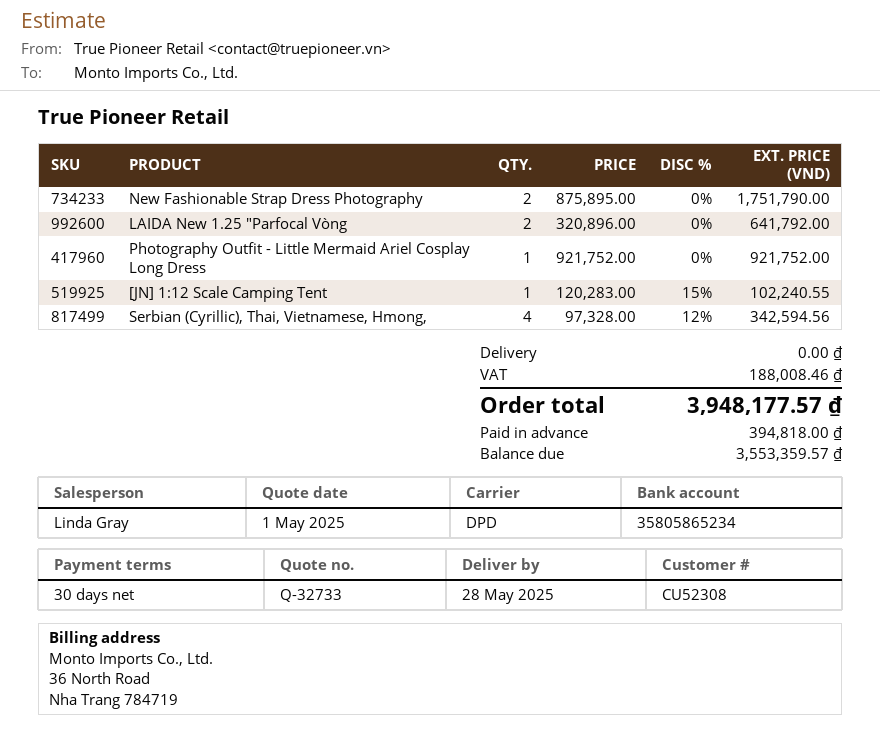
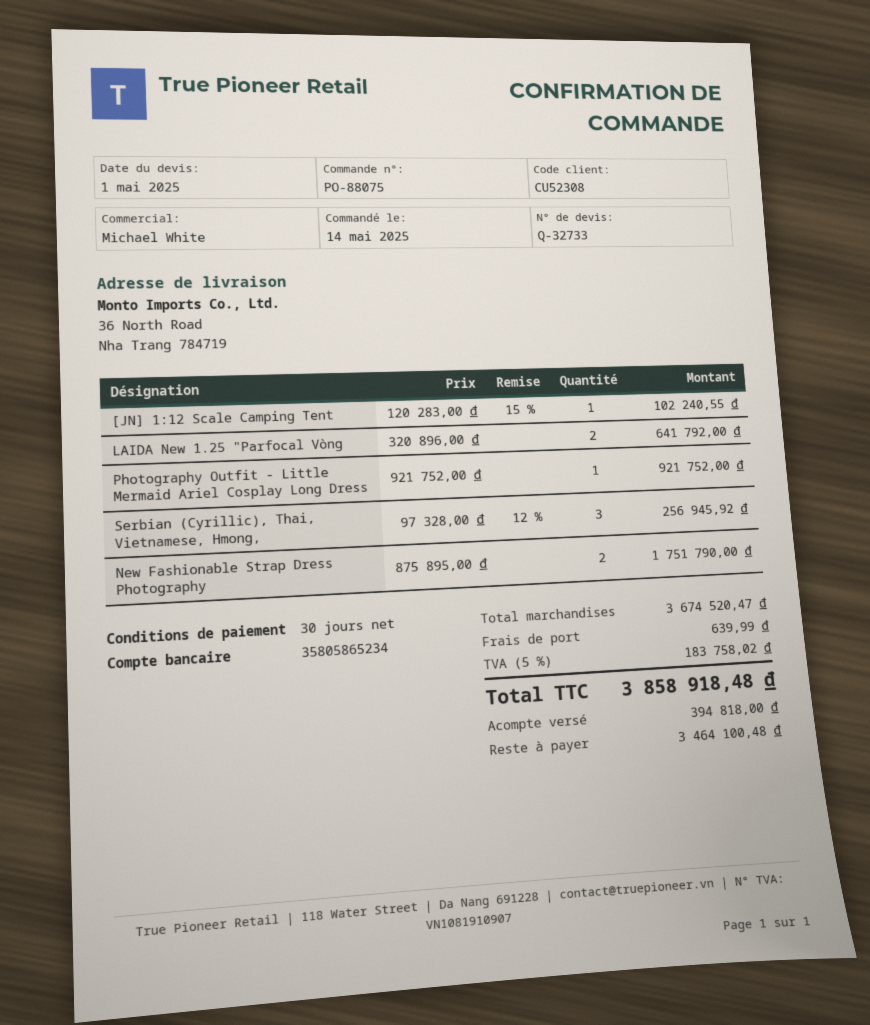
sales rep: Linda Gray -> Michael White
Serbian (Cyrillic), Thai, Vietnamese, Hmong,: 4 x 97328.00 - 12% = 342594.56 -> 3 x 97328.00 - 12% = 256945.92
shipping: 0.00 -> 639.99
tax: 188008.46 -> 183758.02
total: 3948177.57 -> 3858918.48
balance: 3553359.57 -> 3464100.48

